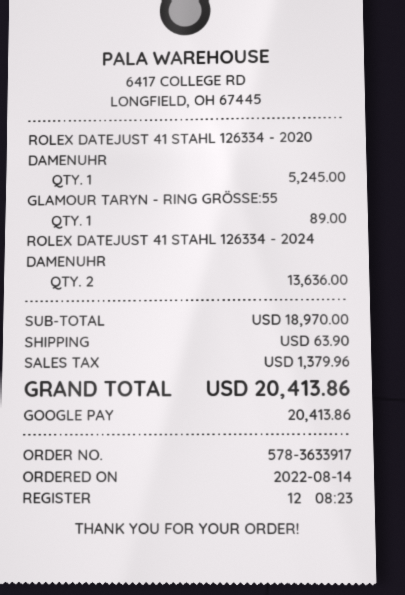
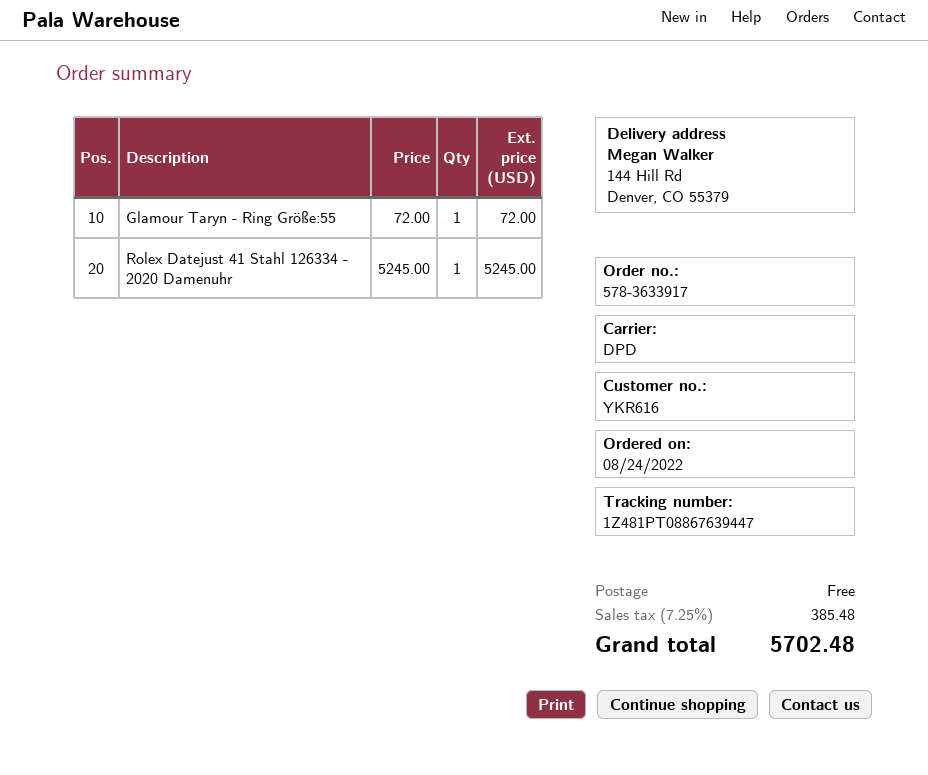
order date: 2022-08-14 -> 2022-08-24
GLAMOUR TARYN - RING GRÖSSE:55: 1 for 89.00 -> 1 for 72.00
ROLEX DATEJUST 41 STAHL 126334 - 2024 DAMENUHR: 2 for 13636.00 -> none
shipping: 63.90 -> 0.00
tax: 1379.96 -> 385.48
total: 20413.86 -> 5702.48

